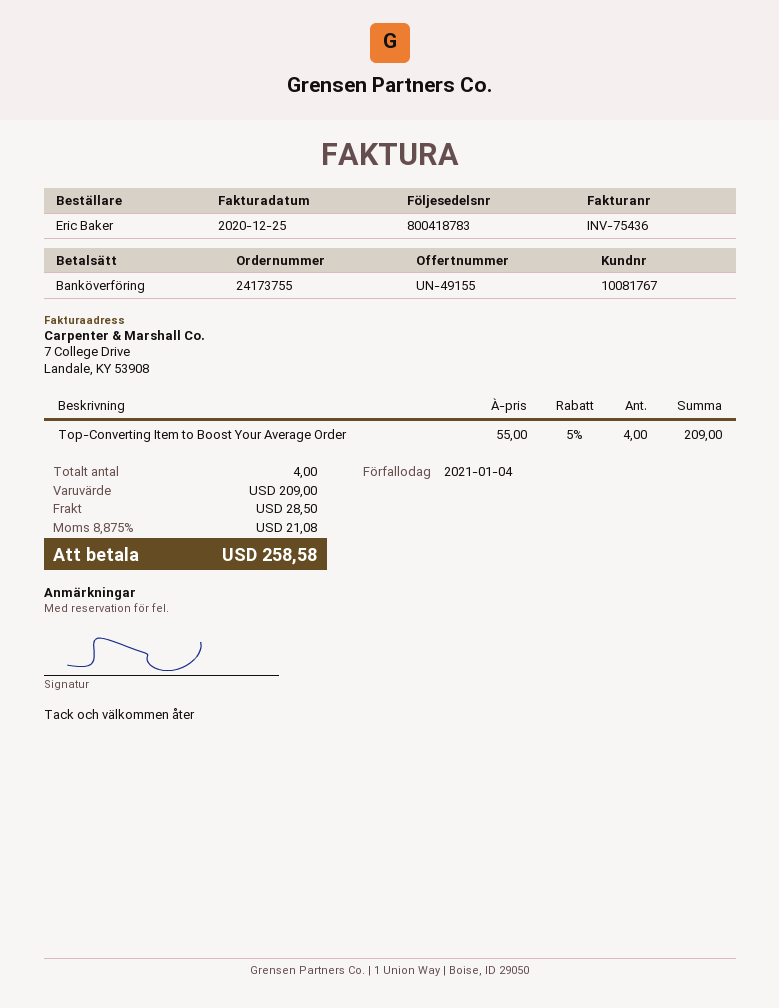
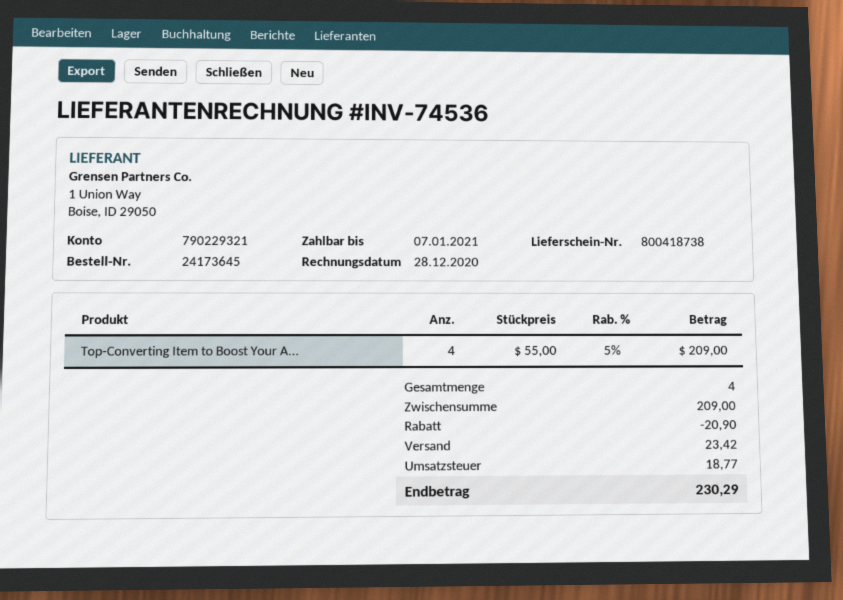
order number: 24173755 -> 24173645
delivery note number: 800418783 -> 800418738
invoice number: INV-75436 -> INV-74536
invoice date: 2020-12-25 -> 2020-12-28
due date: 2021-01-04 -> 2021-01-07
discount: none -> 20.90
shipping: 28.50 -> 23.42
tax: 21.08 -> 18.77
total: 258.58 -> 230.29

